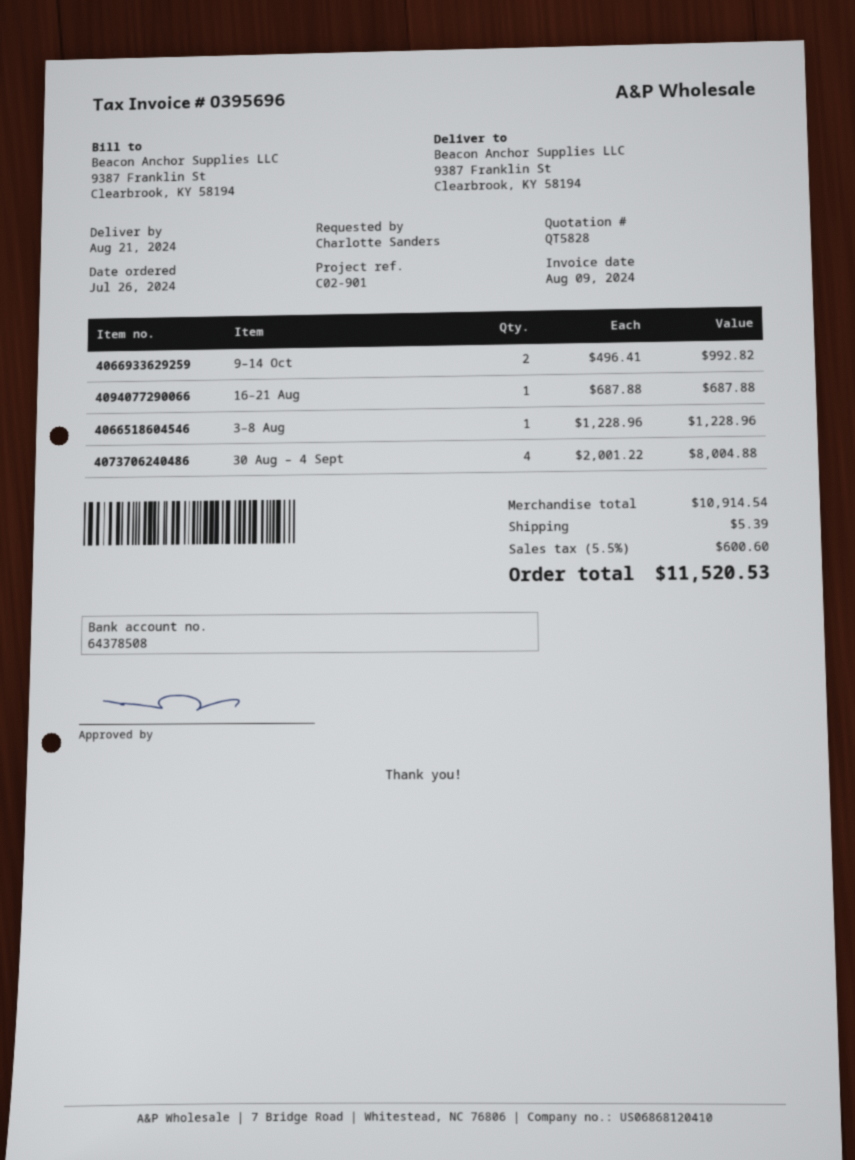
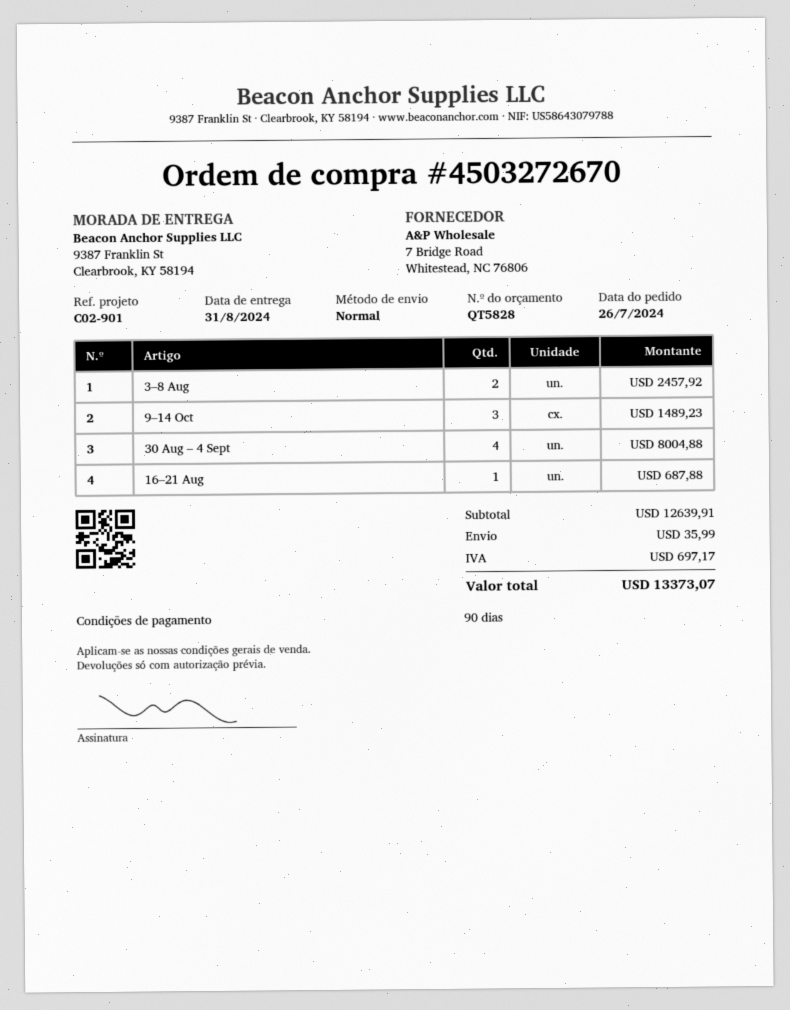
delivery date: 2024-08-21 -> 2024-08-31
9–14 Oct: 2 for 992.82 -> 3 for 1489.23
3–8 Aug: 1 for 1228.96 -> 2 for 2457.92
subtotal: 10914.54 -> 12639.91
shipping: 5.39 -> 35.99
tax: 600.60 -> 697.17
total: 11520.53 -> 13373.07

